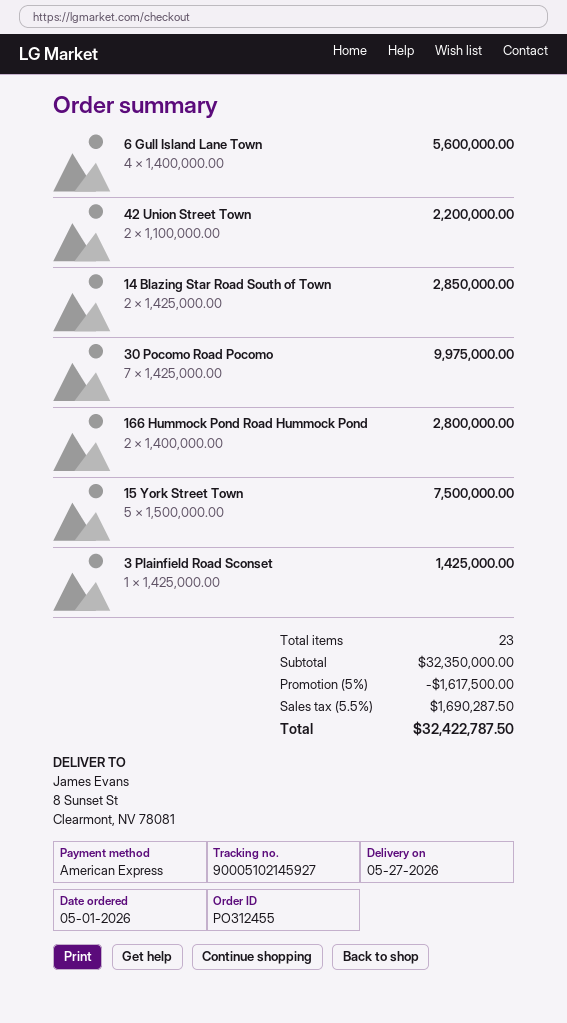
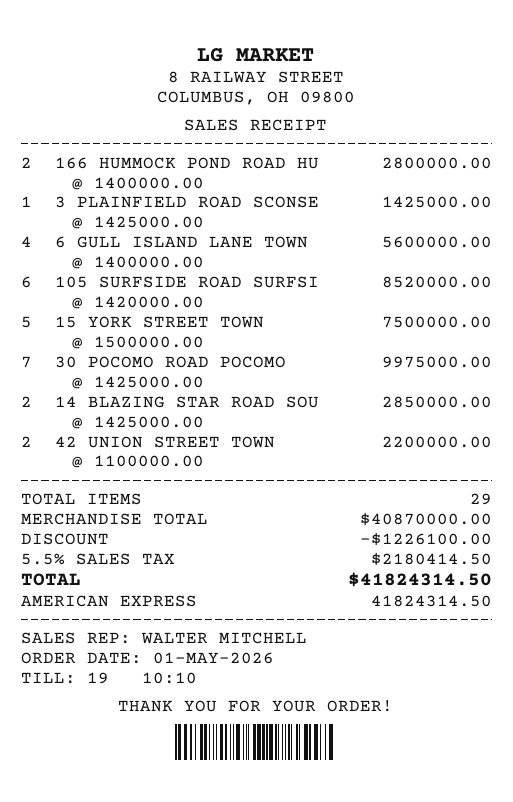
105 SURFSIDE ROAD SURFSI: none -> 6 x 1420000.00 = 8520000.00
total quantity: 23 -> 29
subtotal: 32350000.00 -> 40870000.00
discount: 1617500.00 -> 1226100.00
tax: 5.5% = 1690287.50 -> 5.5% = 2180414.50
total: 32422787.50 -> 41824314.50

